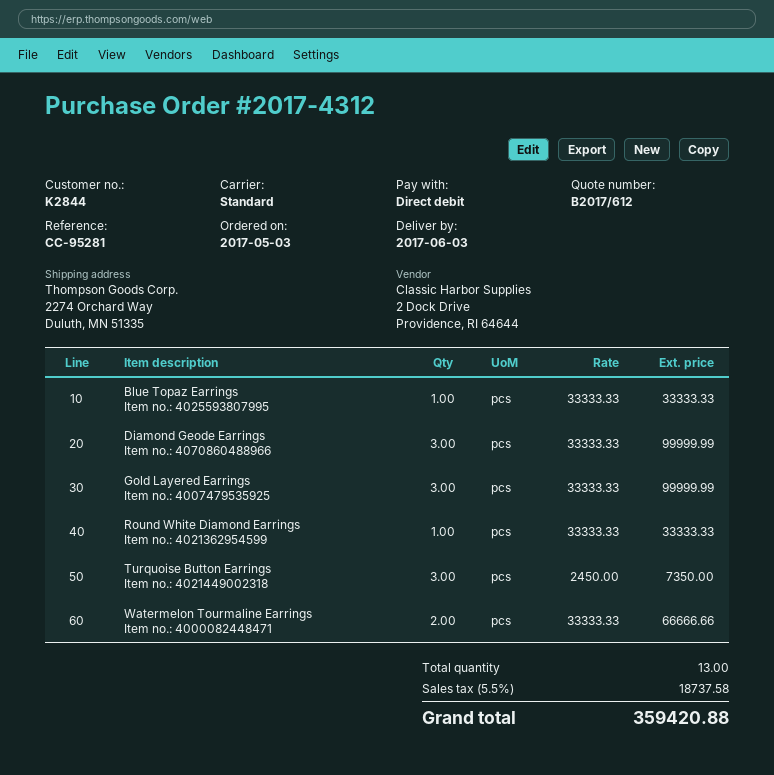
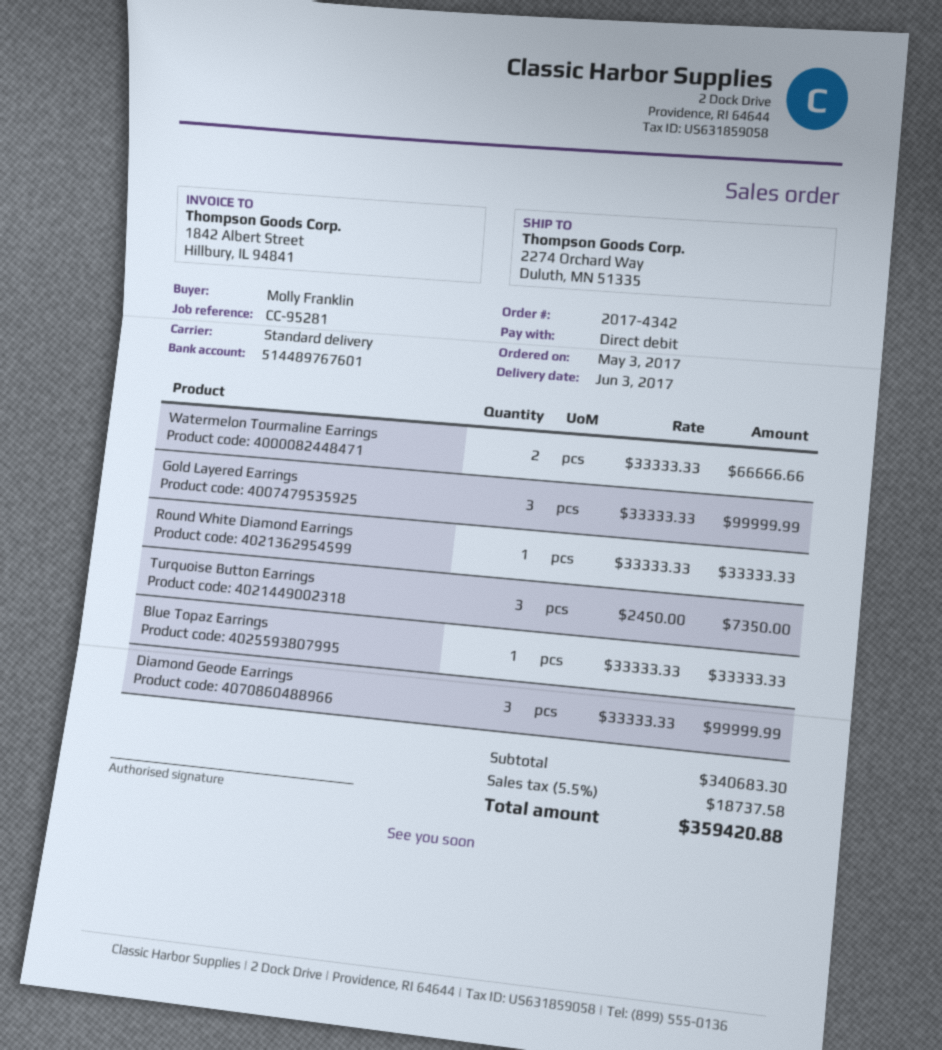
order number: 2017-4312 -> 2017-4342

